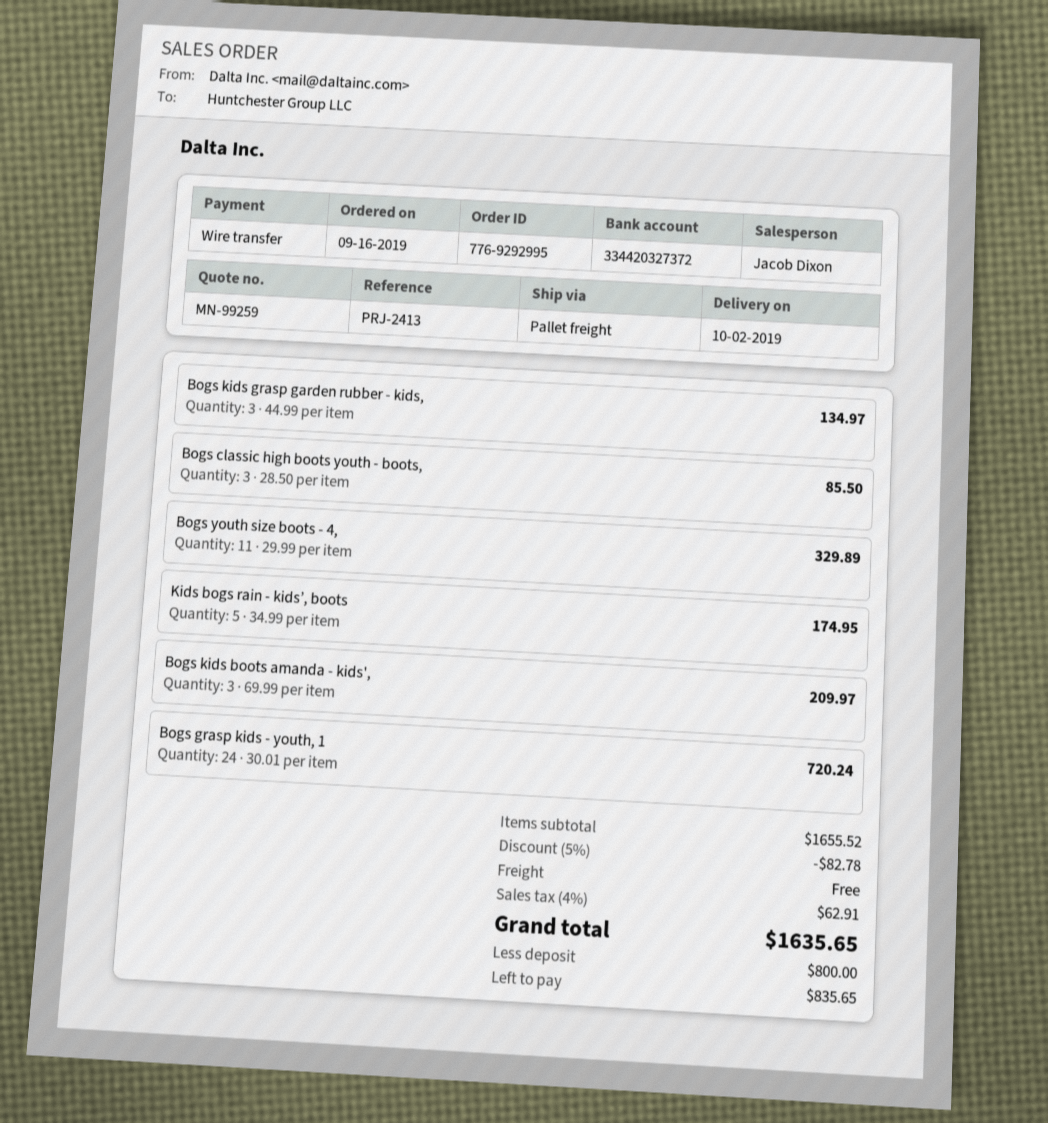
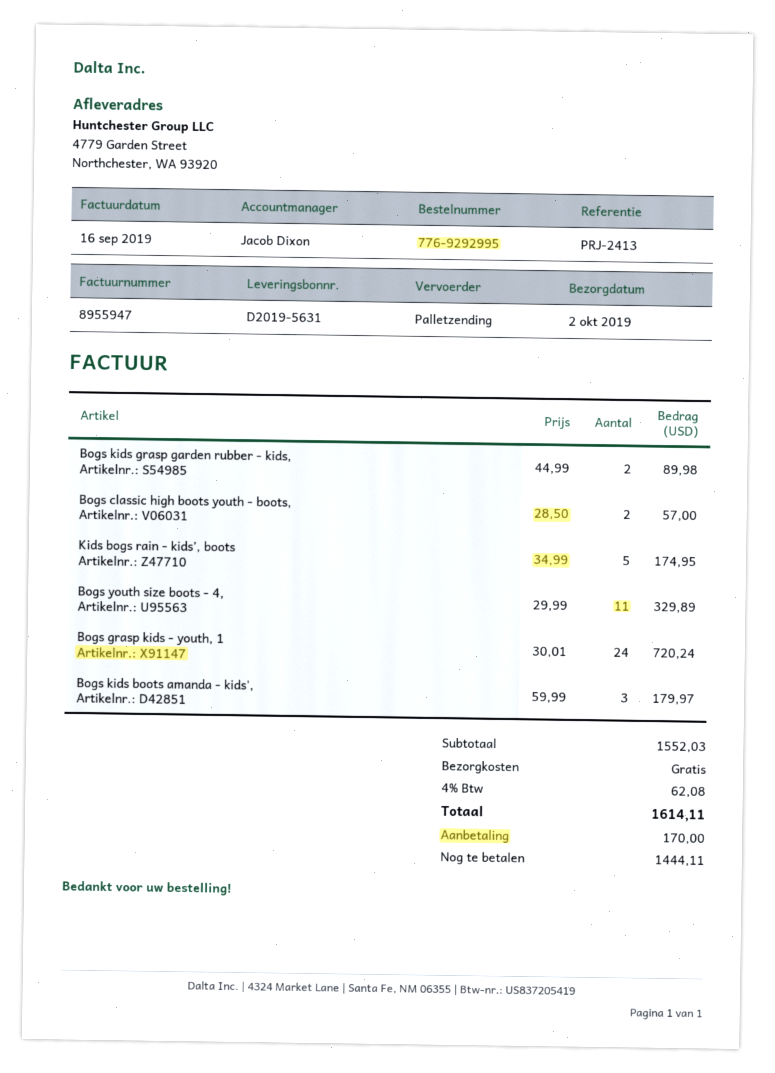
Bogs kids grasp garden rubber - kids,: 3 x 44.99 = 134.97 -> 2 x 44.99 = 89.98
Bogs classic high boots youth - boots,: 3 x 28.50 = 85.50 -> 2 x 28.50 = 57.00
Bogs kids boots amanda - kids',: 3 x 69.99 = 209.97 -> 3 x 59.99 = 179.97
subtotal: 1655.52 -> 1552.03
discount: 5% = 82.78 -> none
tax: 4% = 62.91 -> 4% = 62.08
total: 1635.65 -> 1614.11
deposit: 800.00 -> 170.00
balance: 835.65 -> 1444.11

